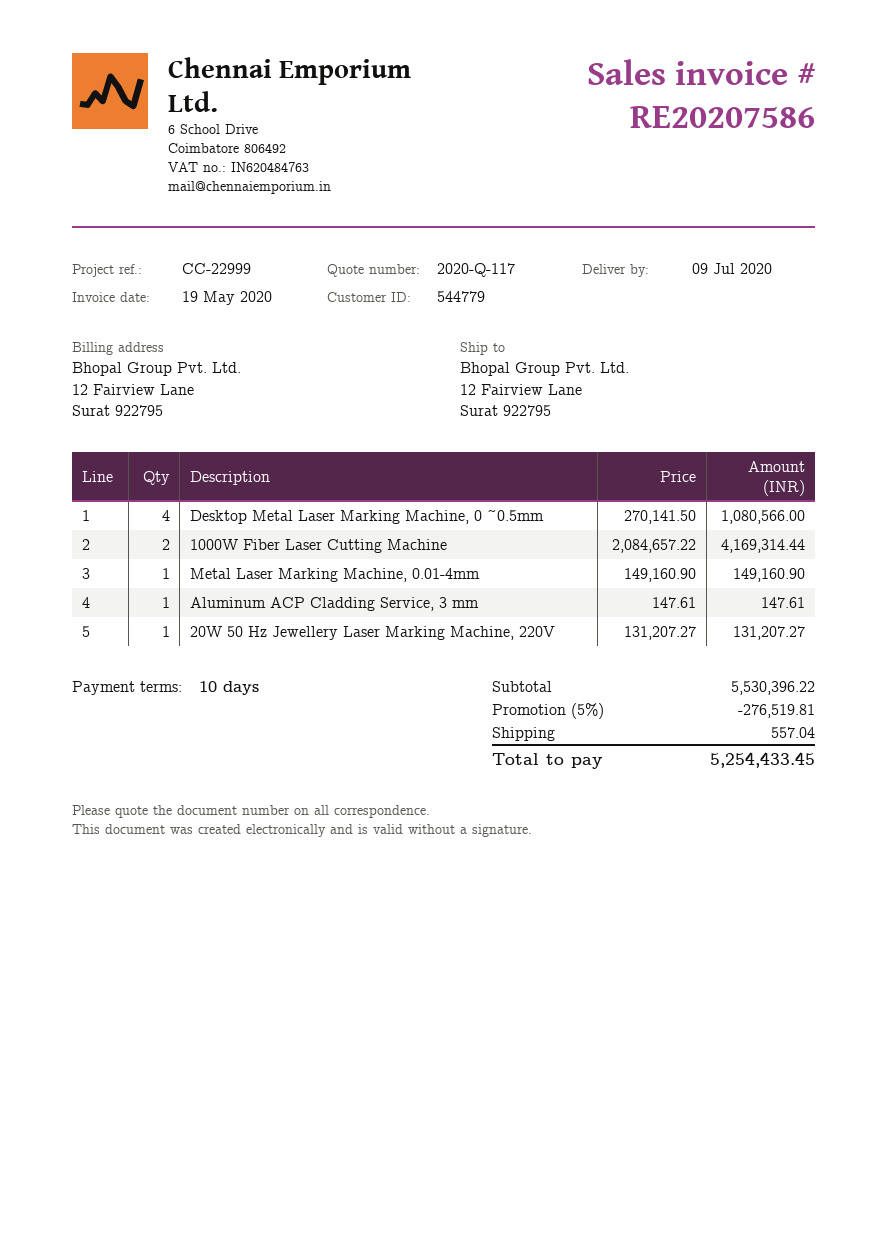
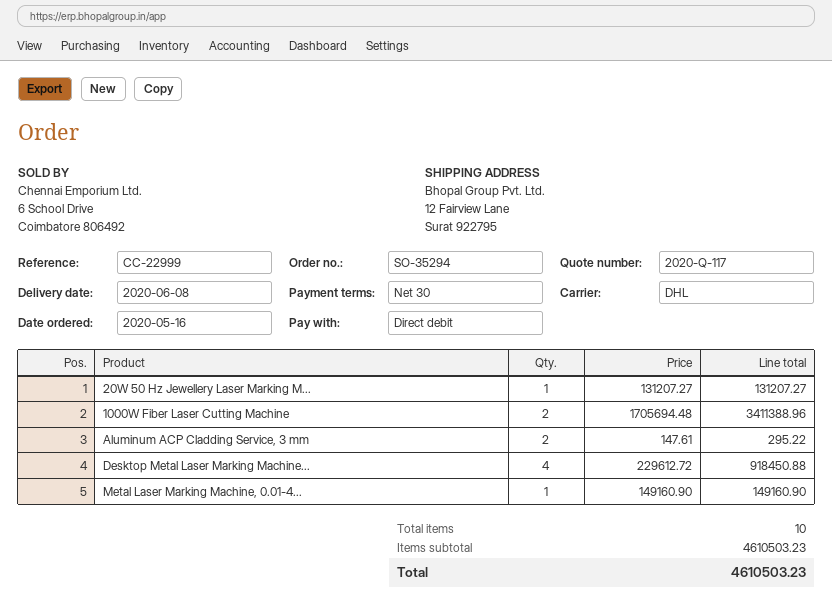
delivery date: 2020-07-09 -> 2020-06-08
payment terms: 10 days -> 30 days
Desktop Metal Laser Marking Machine, 0 ~0.5mm: 4 x 270141.50 = 1080566.00 -> 4 x 229612.72 = 918450.88
1000W Fiber Laser Cutting Machine: 2 x 2084657.22 = 4169314.44 -> 2 x 1705694.48 = 3411388.96
Aluminum ACP Cladding Service, 3 mm: 1 x 147.61 = 147.61 -> 2 x 147.61 = 295.22
subtotal: 5530396.22 -> 4610503.23
discount: 5% = 276519.81 -> none
shipping: 557.04 -> none
total: 5254433.45 -> 4610503.23

